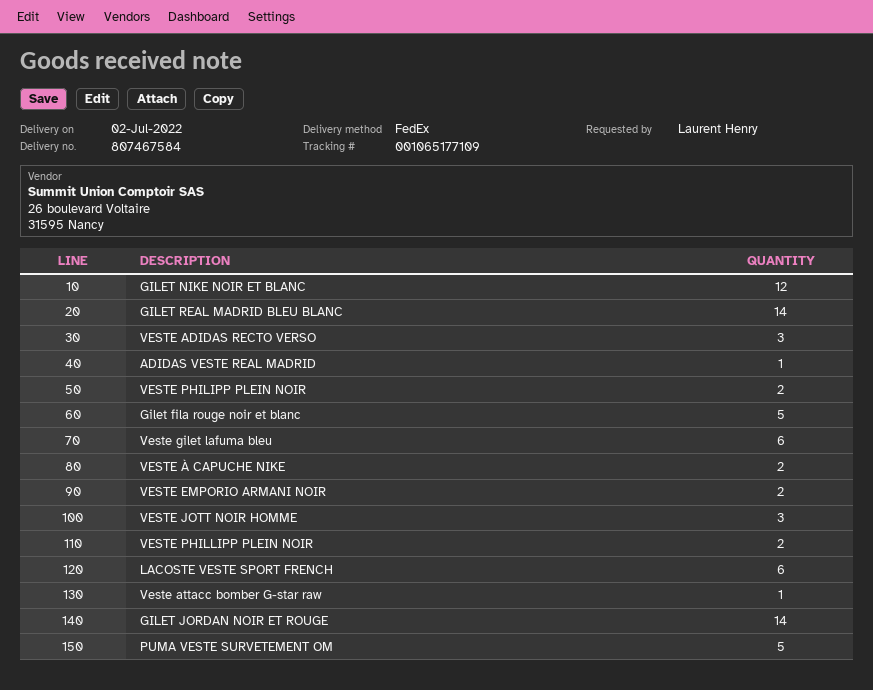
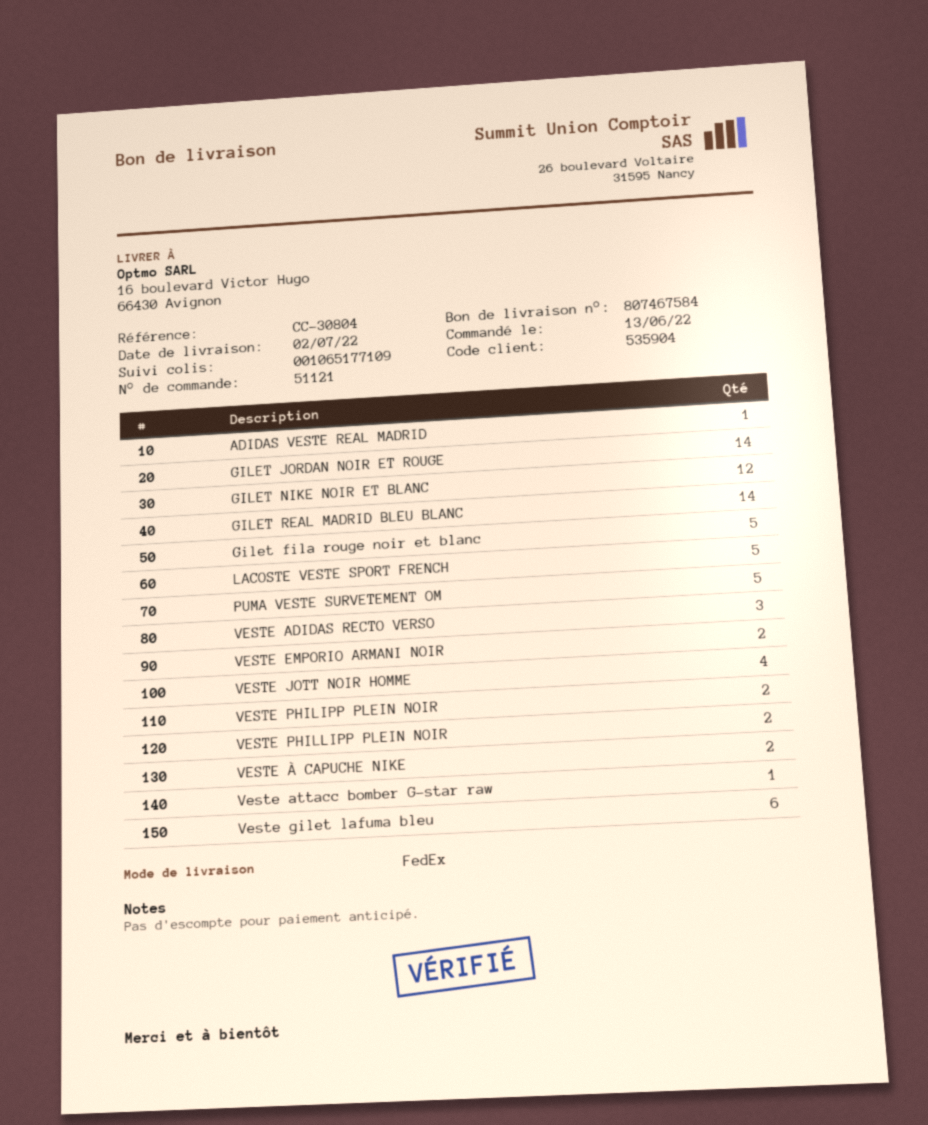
VESTE JOTT NOIR HOMME: 3 -> 4
LACOSTE VESTE SPORT FRENCH: 6 -> 5

